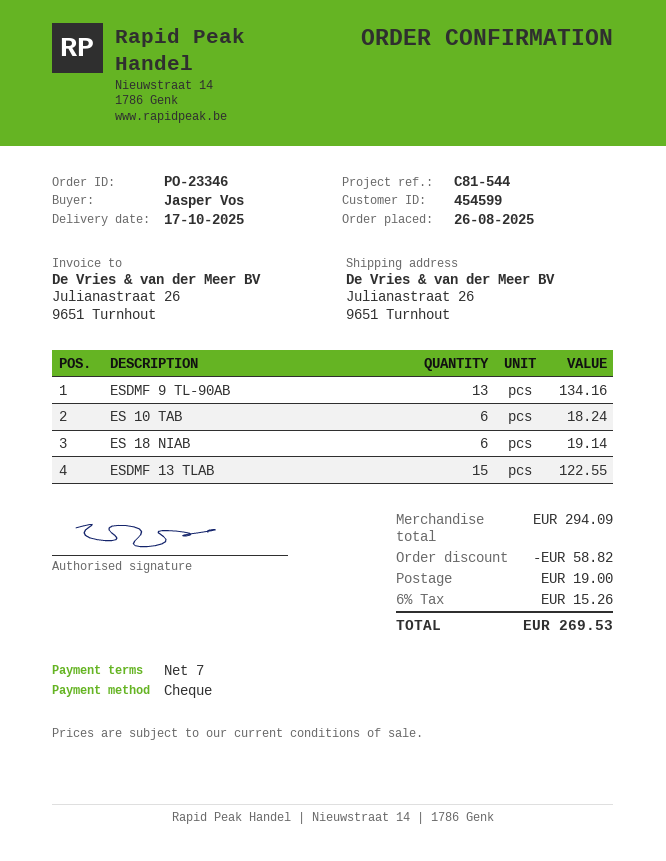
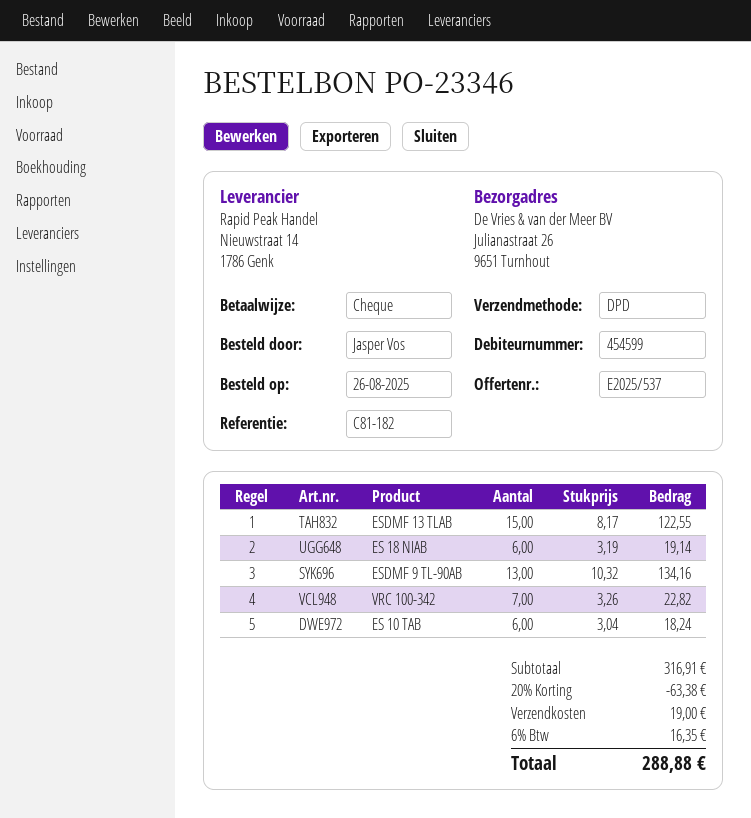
reference: C81-544 -> C81-182
VRC 100-342: none -> 7 for 22.82
subtotal: 294.09 -> 316.91
discount: 58.82 -> 63.38
tax: 6% = 15.26 -> 6% = 16.35
total: 269.53 -> 288.88

